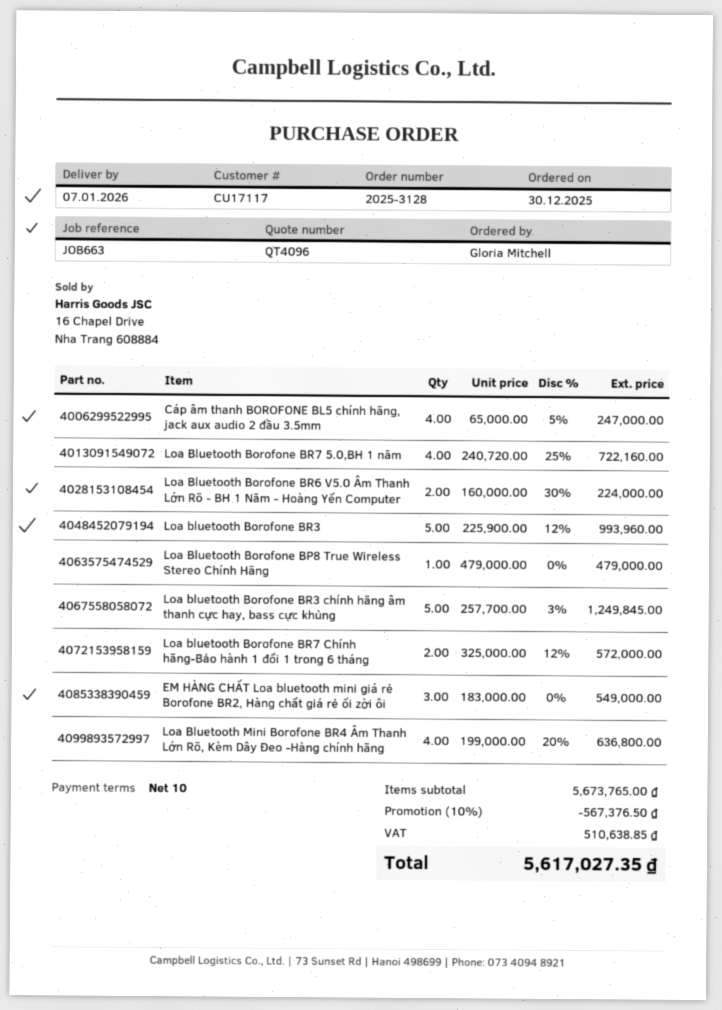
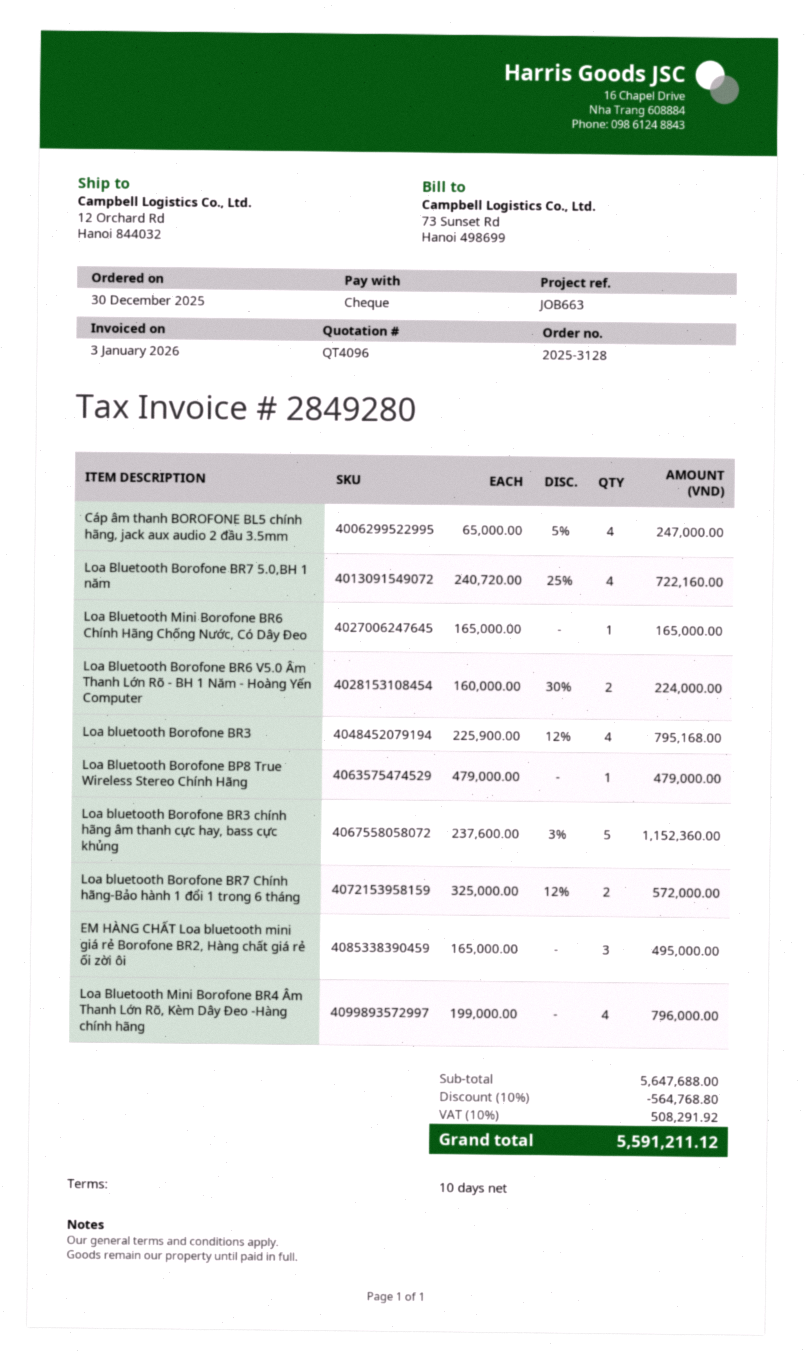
Loa bluetooth Borofone BR3: 5 x 225900.00 - 12% = 993960.00 -> 4 x 225900.00 - 12% = 795168.00
Loa bluetooth Borofone BR3 chính hãng âm thanh cực hay, bass cực khủng: 5 x 257700.00 - 3% = 1249845.00 -> 5 x 237600.00 - 3% = 1152360.00
EM HÀNG CHẤT Loa bluetooth mini giá rẻ Borofone BR2, Hàng chất giá rẻ ối zời ôi: 3 x 183000.00 = 549000.00 -> 3 x 165000.00 = 495000.00
Loa Bluetooth Mini Borofone BR4 Âm Thanh Lớn Rõ, Kèm Dây Đeo -Hàng chính hãng: 4 x 199000.00 - 20% = 636800.00 -> 4 x 199000.00 = 796000.00
Loa Bluetooth Mini Borofone BR6 Chính Hãng Chống Nước, Có Dây Đeo: none -> 1 x 165000.00 = 165000.00
subtotal: 5673765.00 -> 5647688.00
discount: 10% = 567376.50 -> 10% = 564768.80
tax: 510638.85 -> 508291.92
total: 5617027.35 -> 5591211.12

